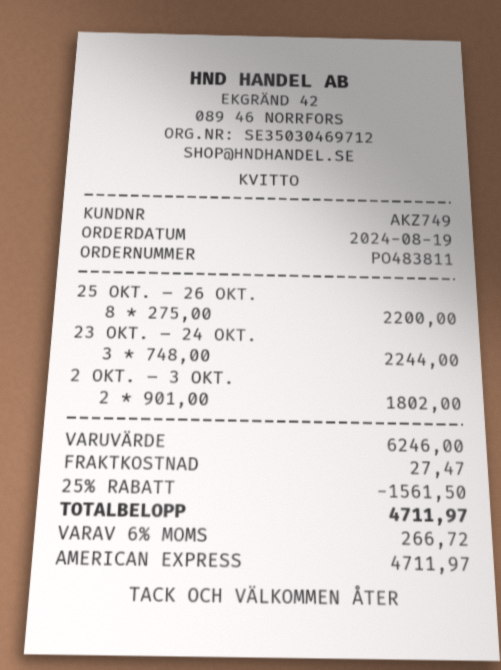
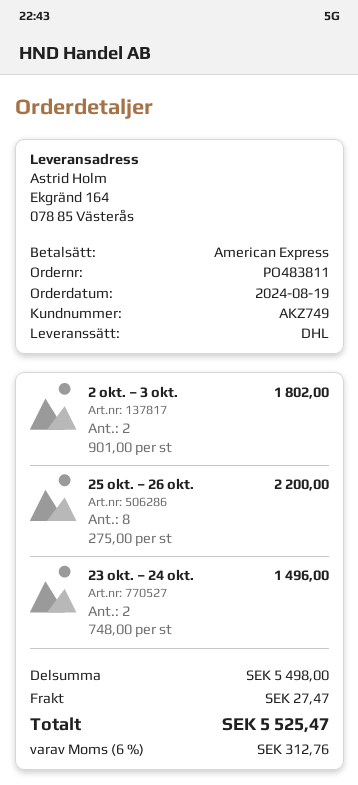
23 OKT. – 24 OKT.: 3 x 748.00 = 2244.00 -> 2 x 748.00 = 1496.00
subtotal: 6246.00 -> 5498.00
discount: 25% = 1561.50 -> none
tax: 6% = 266.72 -> 6% = 312.76
total: 4711.97 -> 5525.47

